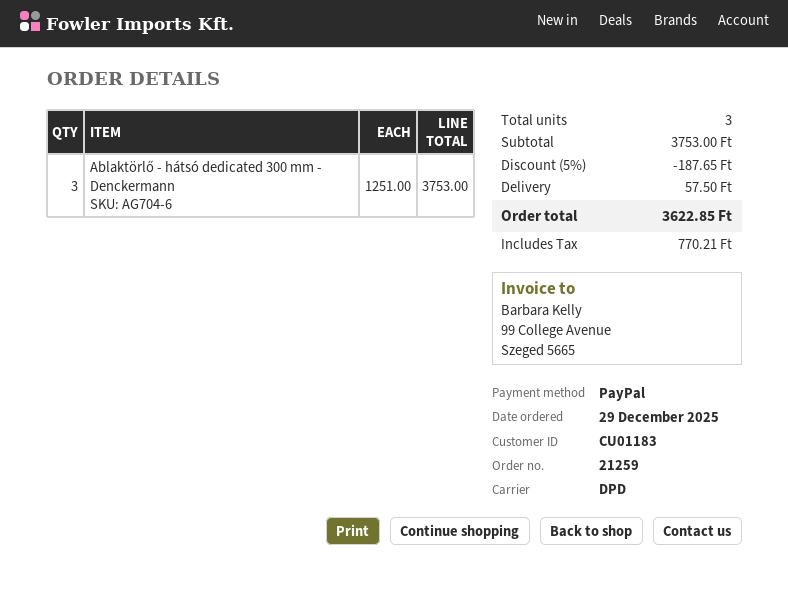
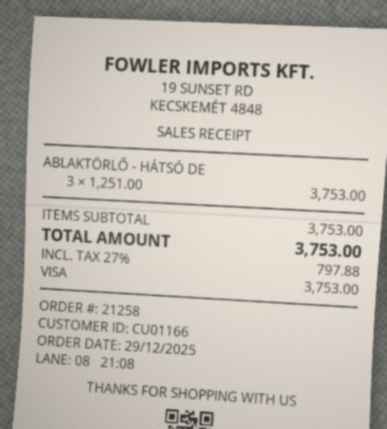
order number: 21259 -> 21258
customer number: CU01183 -> CU01166
payment method: PayPal -> Visa
discount: 5% = 187.65 -> none
shipping: 57.50 -> none
tax: 770.21 -> 797.88
total: 3622.85 -> 3753.00

